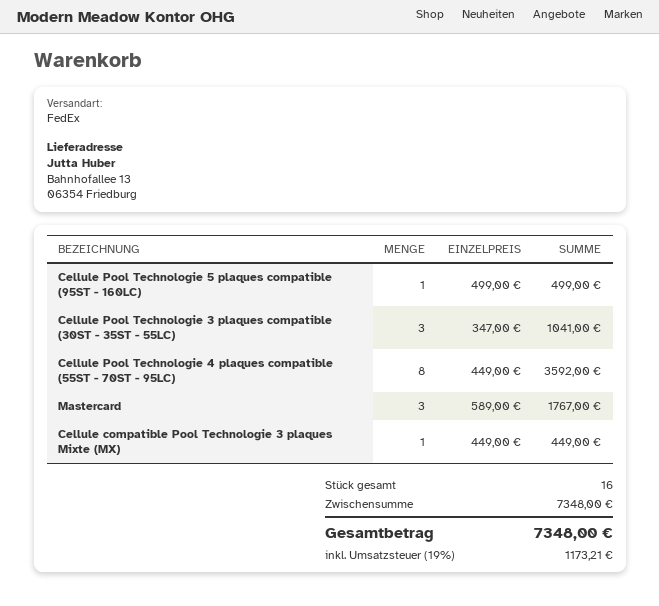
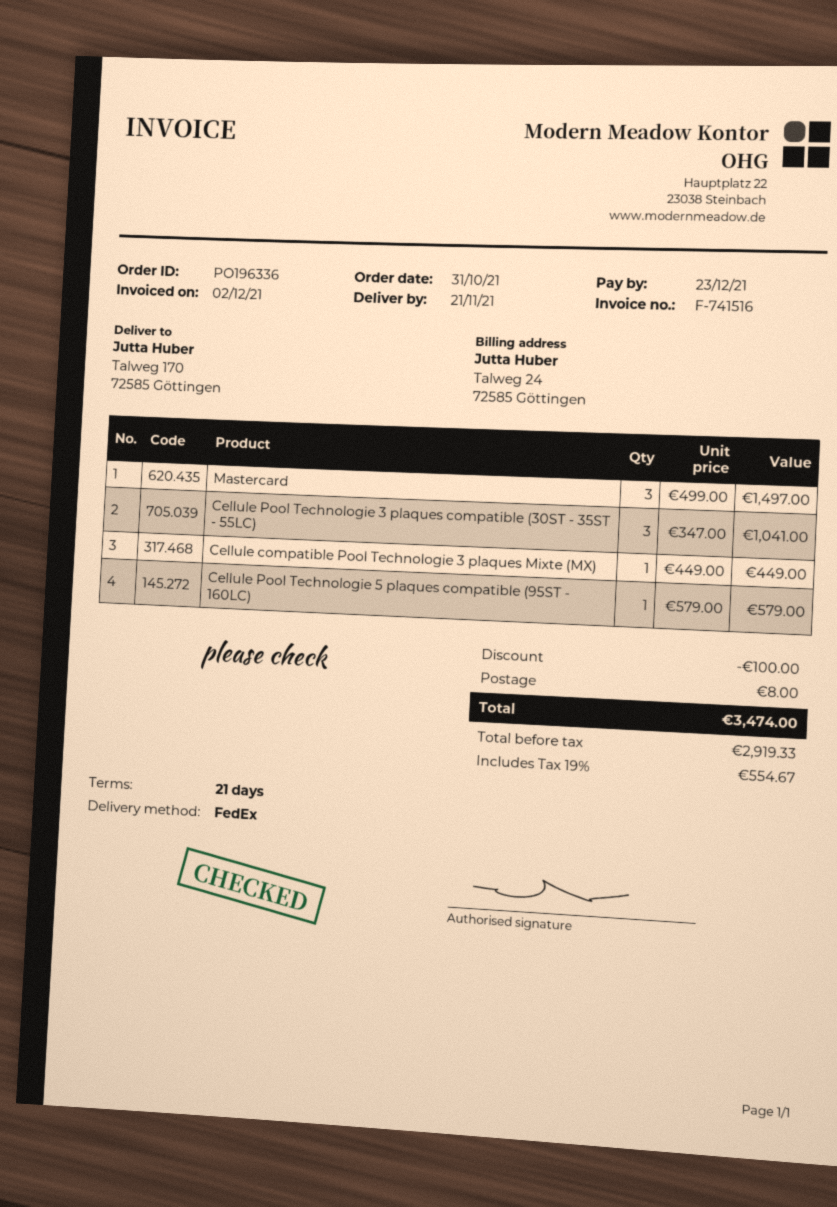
ship to: Bahnhofallee 13, 06354 Friedburg -> Talweg 170, 72585 Göttingen
Cellule Pool Technologie 5 plaques compatible (95ST - 160LC): 1 x 499.00 = 499.00 -> 1 x 579.00 = 579.00
Cellule Pool Technologie 4 plaques compatible (55ST - 70ST - 95LC): 8 x 449.00 = 3592.00 -> none
Mastercard: 3 x 589.00 = 1767.00 -> 3 x 499.00 = 1497.00
discount: none -> 100.00
shipping: none -> 8.00
tax: 19% = 1173.21 -> 19% = 554.67
total: 7348.00 -> 3474.00

